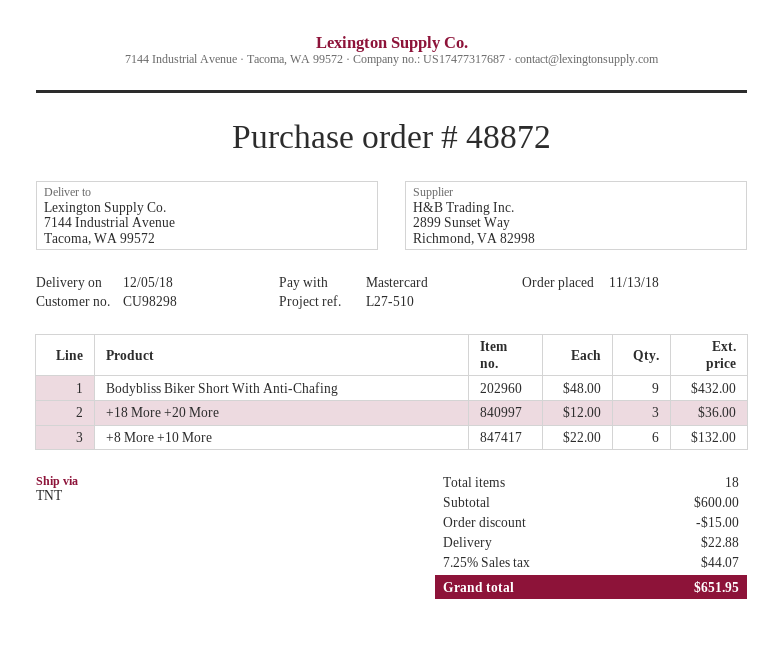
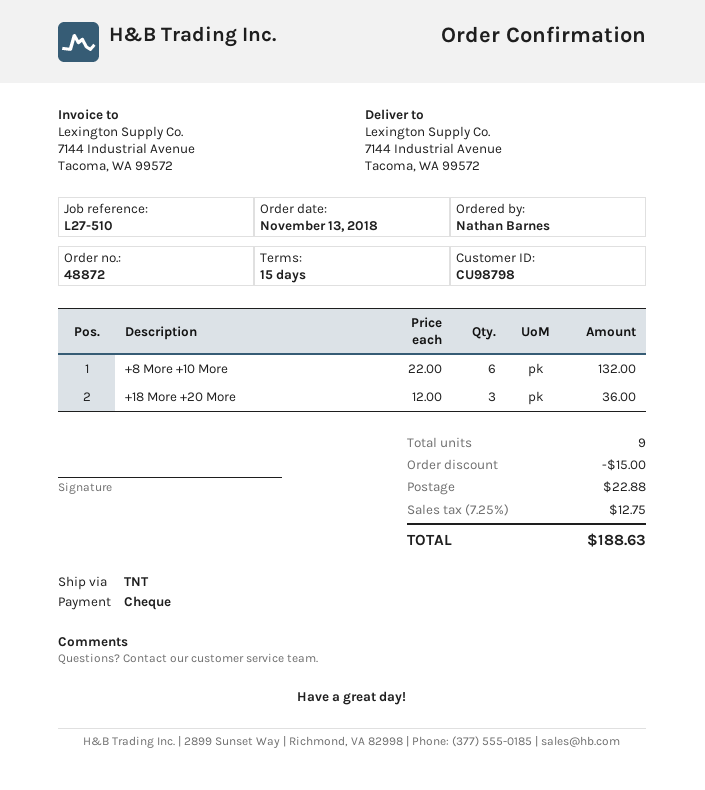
customer number: CU98298 -> CU98798
payment method: Mastercard -> cheque
Bodybliss Biker Short With Anti-Chafing: 9 x 48.00 = 432.00 -> none
total quantity: 18 -> 9
tax: 7.25% = 44.07 -> 7.25% = 12.75
total: 651.95 -> 188.63

